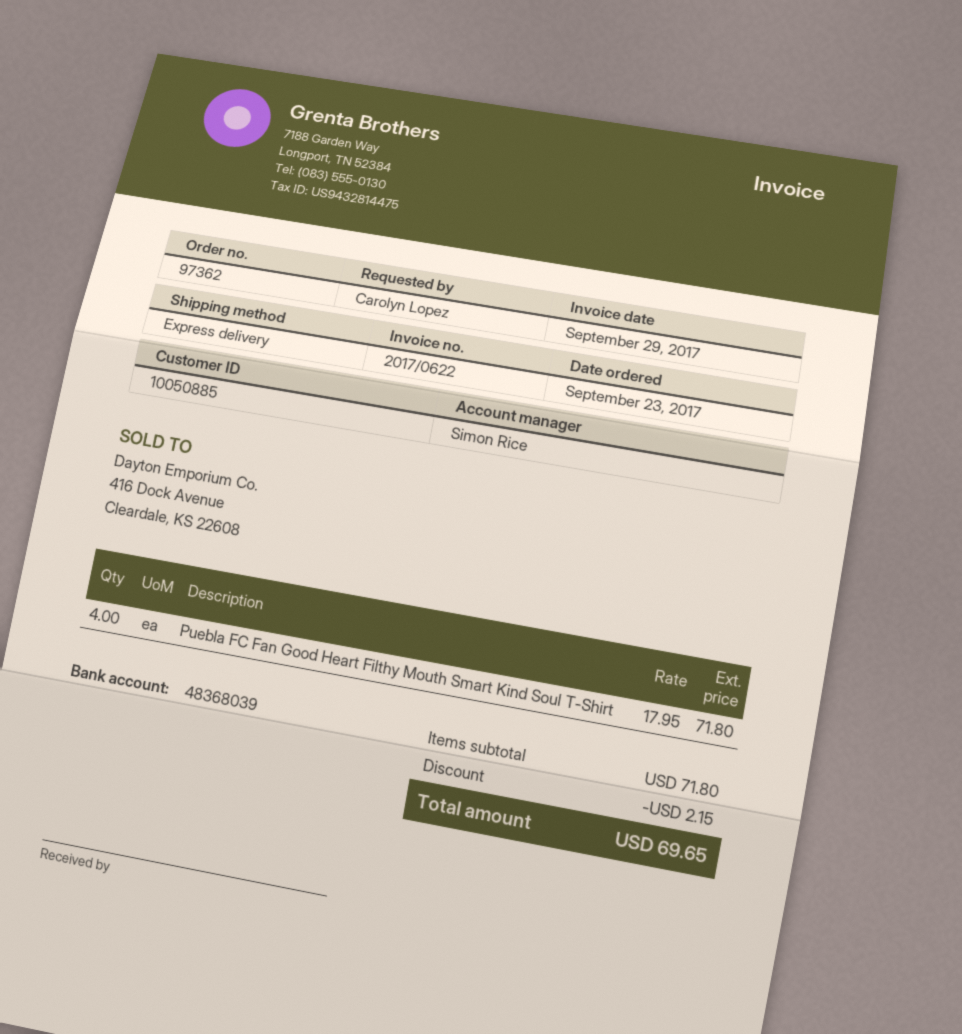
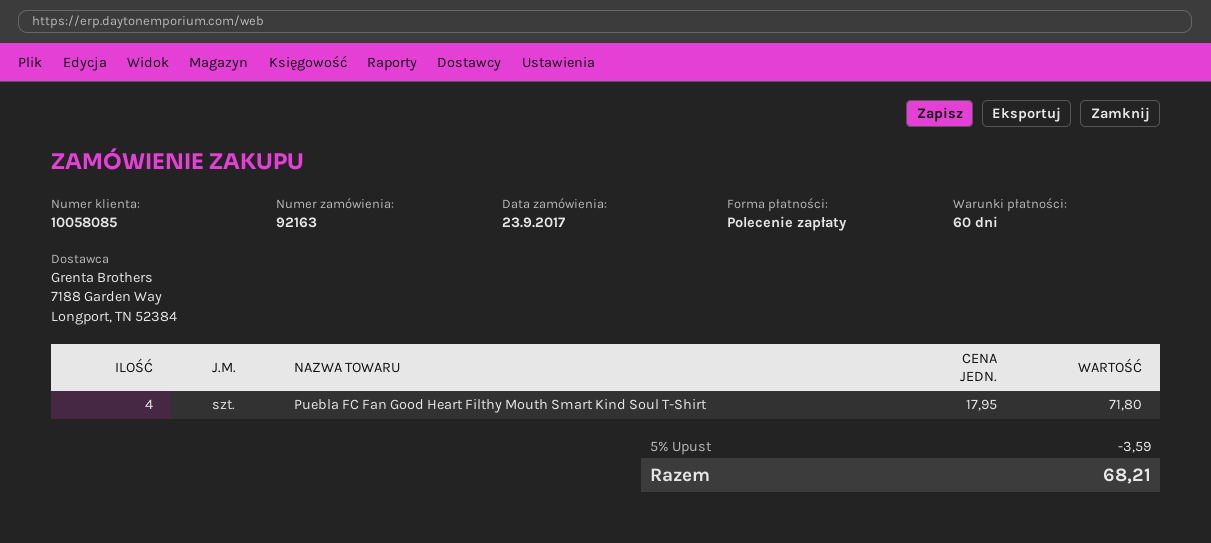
order number: 97362 -> 92163
customer number: 10050885 -> 10058085
discount: 2.15 -> 3.59
total: 69.65 -> 68.21

